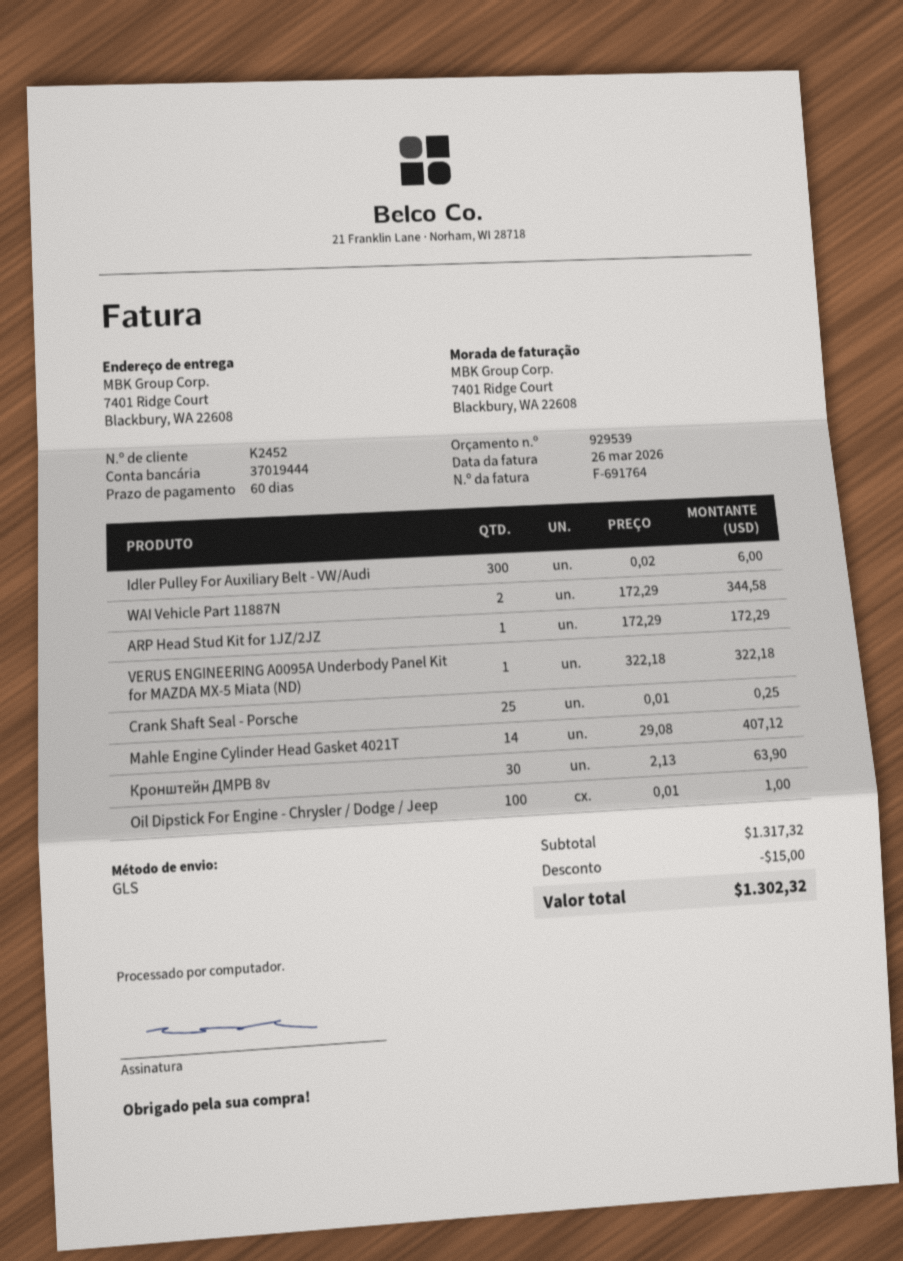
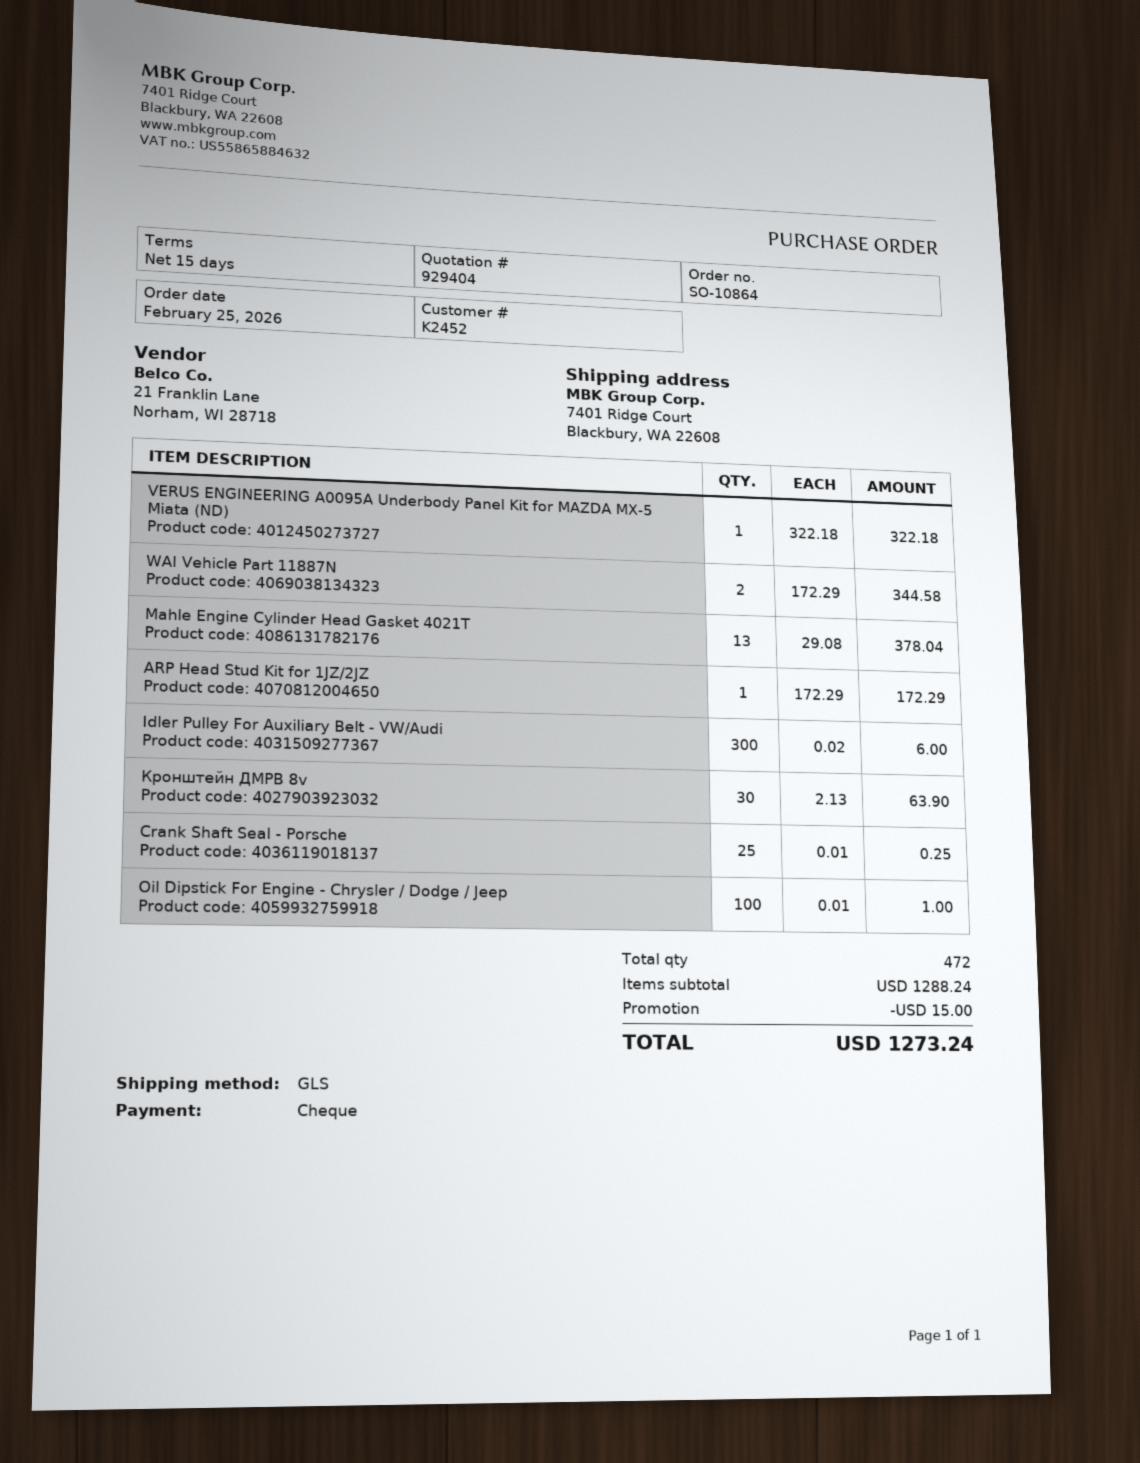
quote number: 929539 -> 929404
payment terms: 60 days -> 15 days
Mahle Engine Cylinder Head Gasket 4021T: 14 x 29.08 = 407.12 -> 13 x 29.08 = 378.04
subtotal: 1317.32 -> 1288.24
total: 1302.32 -> 1273.24

